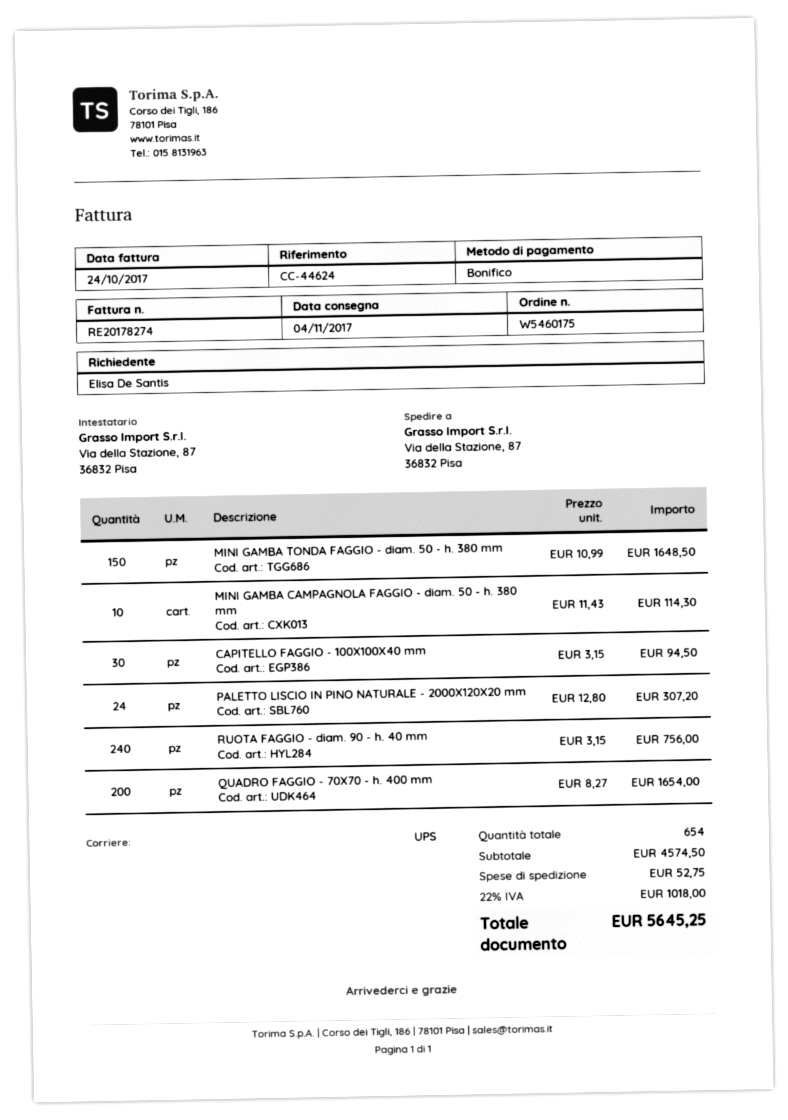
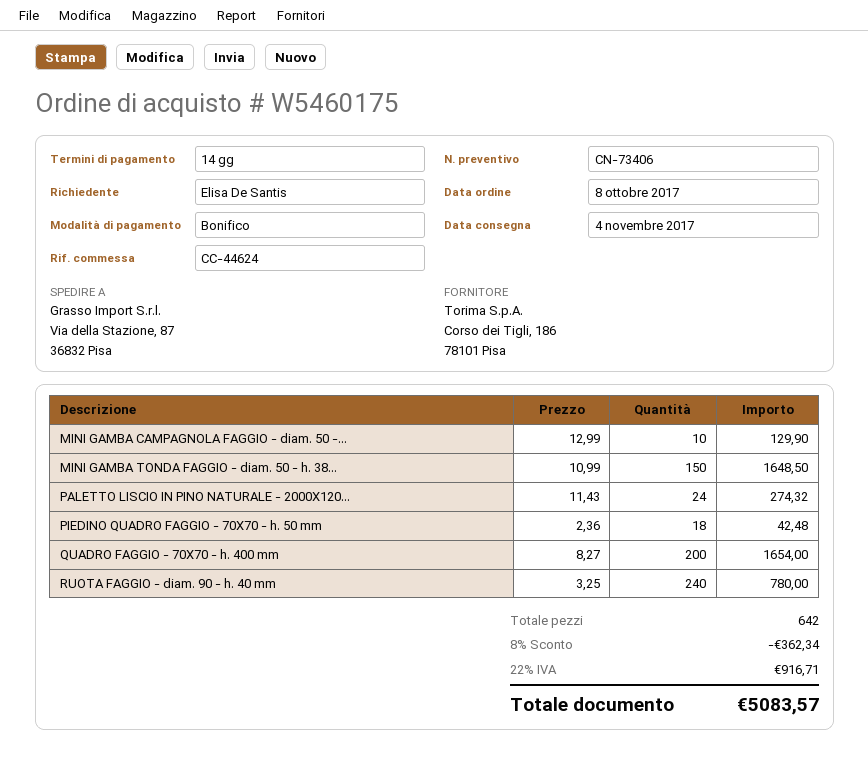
MINI GAMBA CAMPAGNOLA FAGGIO - diam. 50 - h. 380 mm: 10 x 11.43 = 114.30 -> 10 x 12.99 = 129.90
CAPITELLO FAGGIO - 100X100X40 mm: 30 x 3.15 = 94.50 -> none
PALETTO LISCIO IN PINO NATURALE - 2000X120X20 mm: 24 x 12.80 = 307.20 -> 24 x 11.43 = 274.32
RUOTA FAGGIO - diam. 90 - h. 40 mm: 240 x 3.15 = 756.00 -> 240 x 3.25 = 780.00
PIEDINO QUADRO FAGGIO - 70X70 - h. 50 mm: none -> 18 x 2.36 = 42.48
total quantity: 654 -> 642
discount: none -> 8% = 362.34
shipping: 52.75 -> none
tax: 22% = 1018.00 -> 22% = 916.71
total: 5645.25 -> 5083.57

